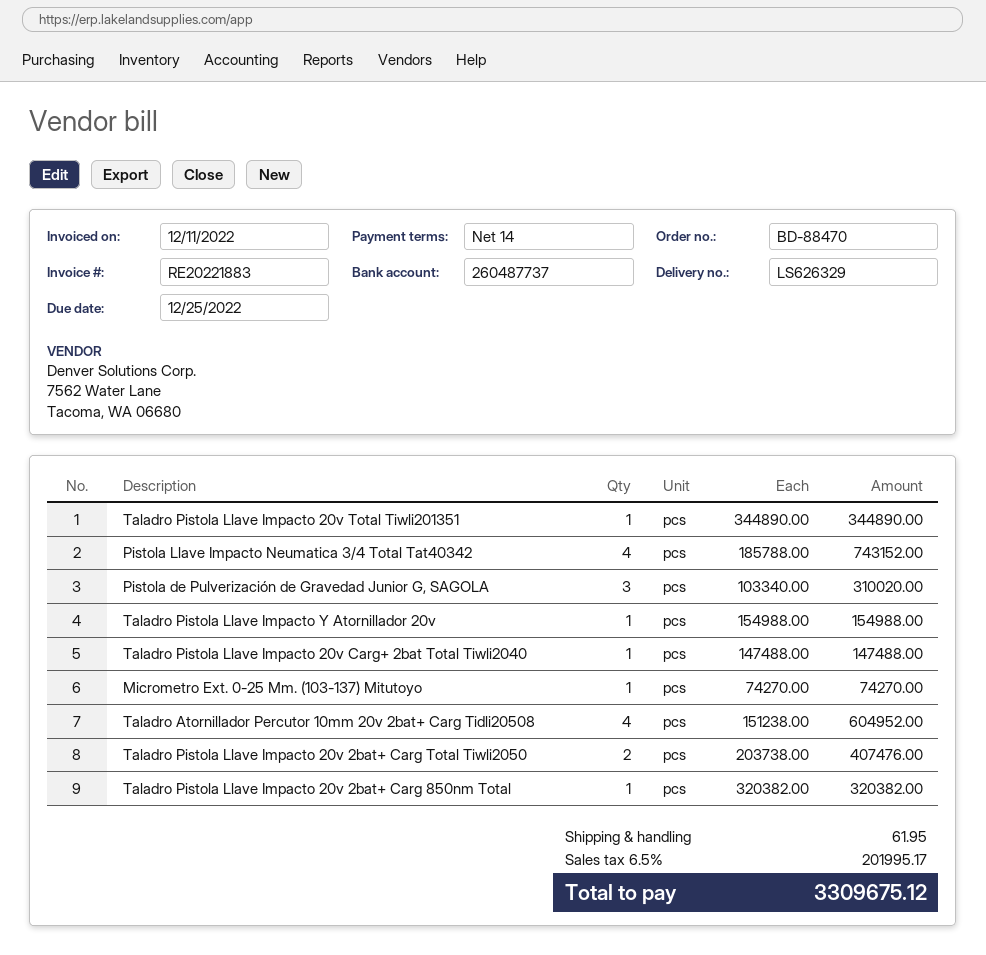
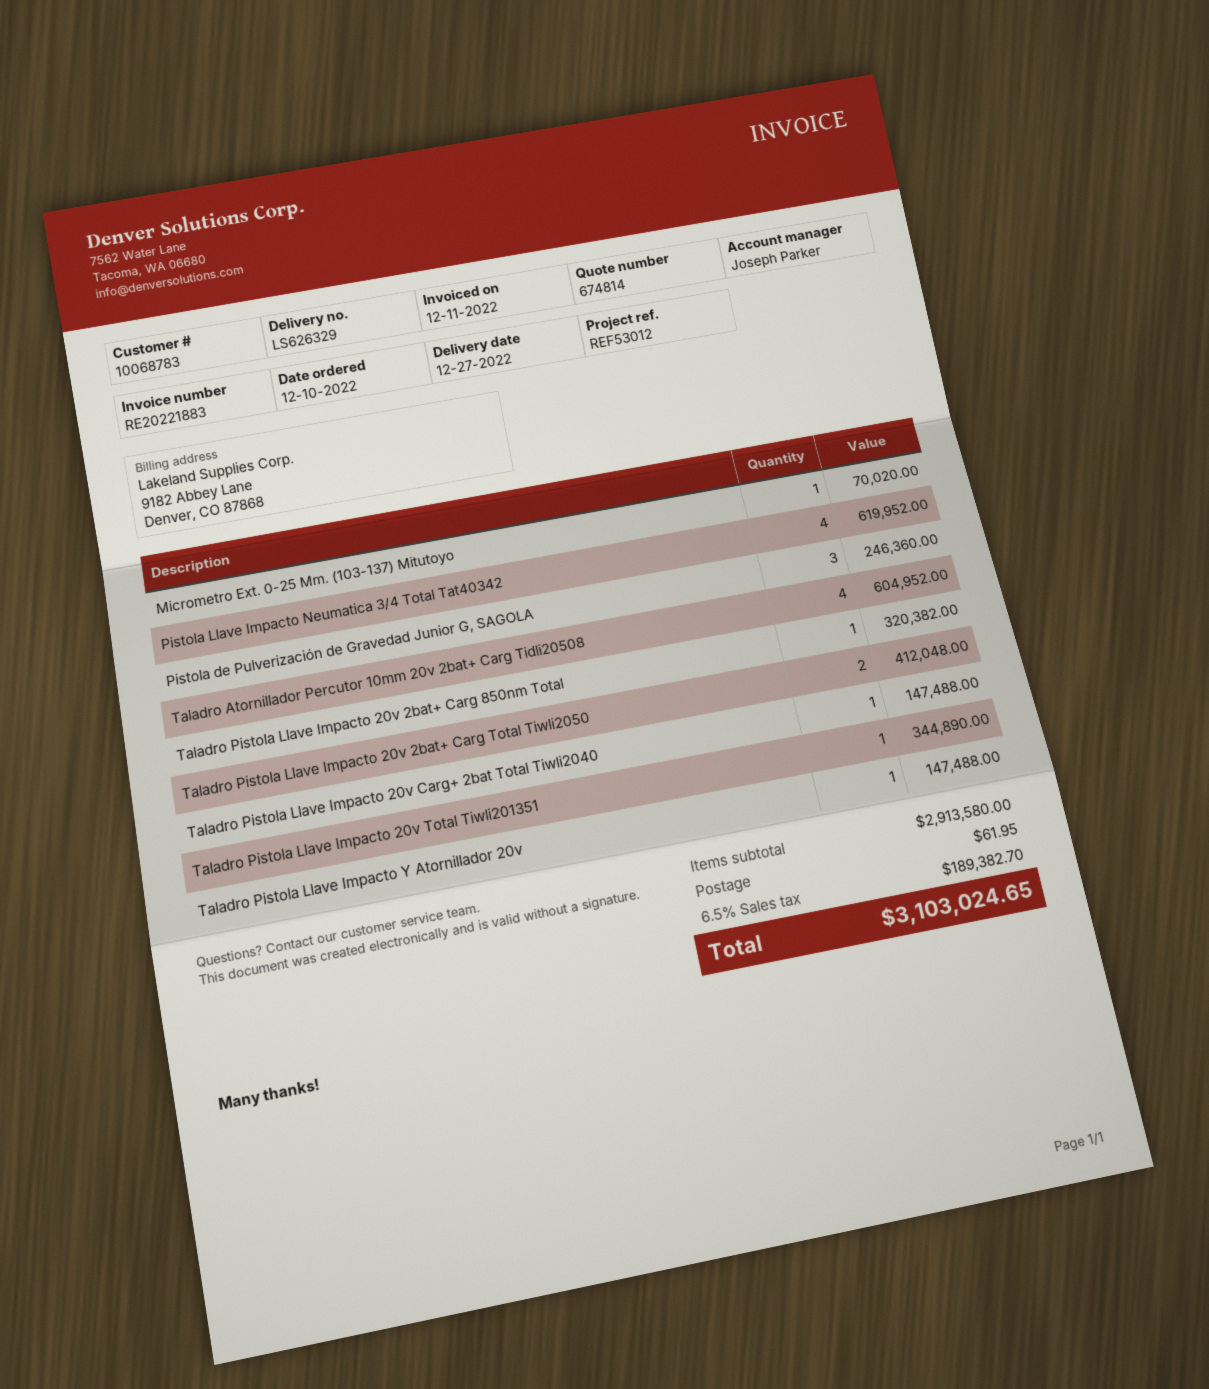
Pistola Llave Impacto Neumatica 3/4 Total Tat40342: 4 for 743152.00 -> 4 for 619952.00
Pistola de Pulverización de Gravedad Junior G, SAGOLA: 3 for 310020.00 -> 3 for 246360.00
Taladro Pistola Llave Impacto Y Atornillador 20v: 1 for 154988.00 -> 1 for 147488.00
Micrometro Ext. 0-25 Mm. (103-137) Mitutoyo: 1 for 74270.00 -> 1 for 70020.00
Taladro Pistola Llave Impacto 20v 2bat+ Carg Total Tiwli2050: 2 for 407476.00 -> 2 for 412048.00
tax: 6.5% = 201995.17 -> 6.5% = 189382.70
total: 3309675.12 -> 3103024.65

